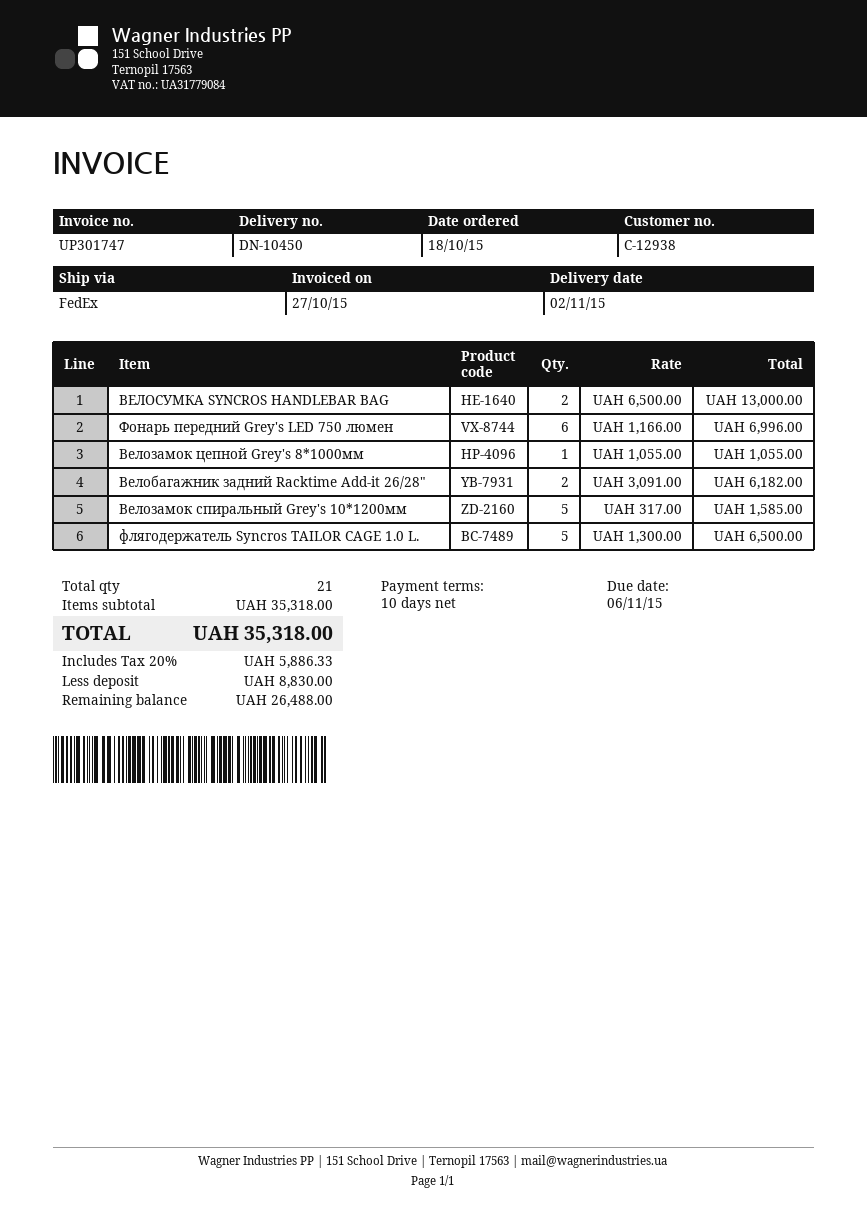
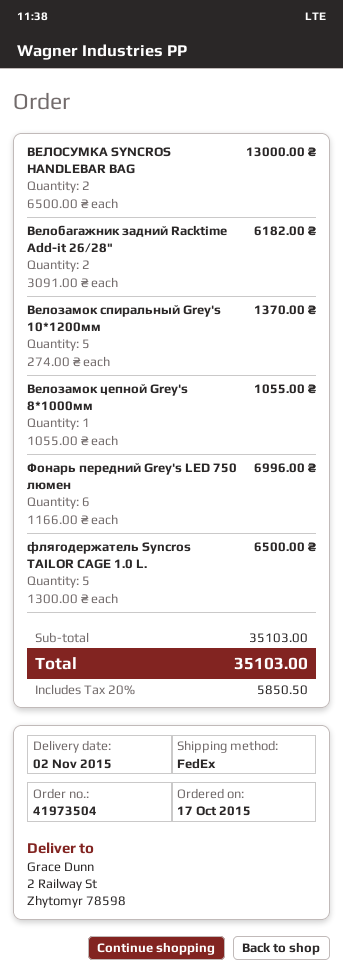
order date: 2015-10-18 -> 2015-10-17
Велозамок спиральный Grey's 10*1200мм: 5 x 317.00 = 1585.00 -> 5 x 274.00 = 1370.00
subtotal: 35318.00 -> 35103.00
tax: 20% = 5886.33 -> 20% = 5850.50
total: 35318.00 -> 35103.00

